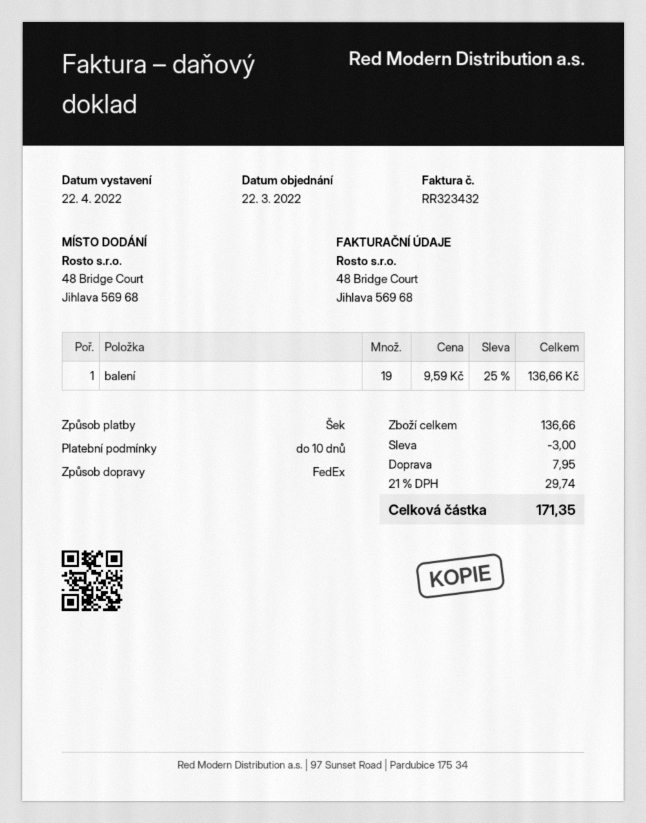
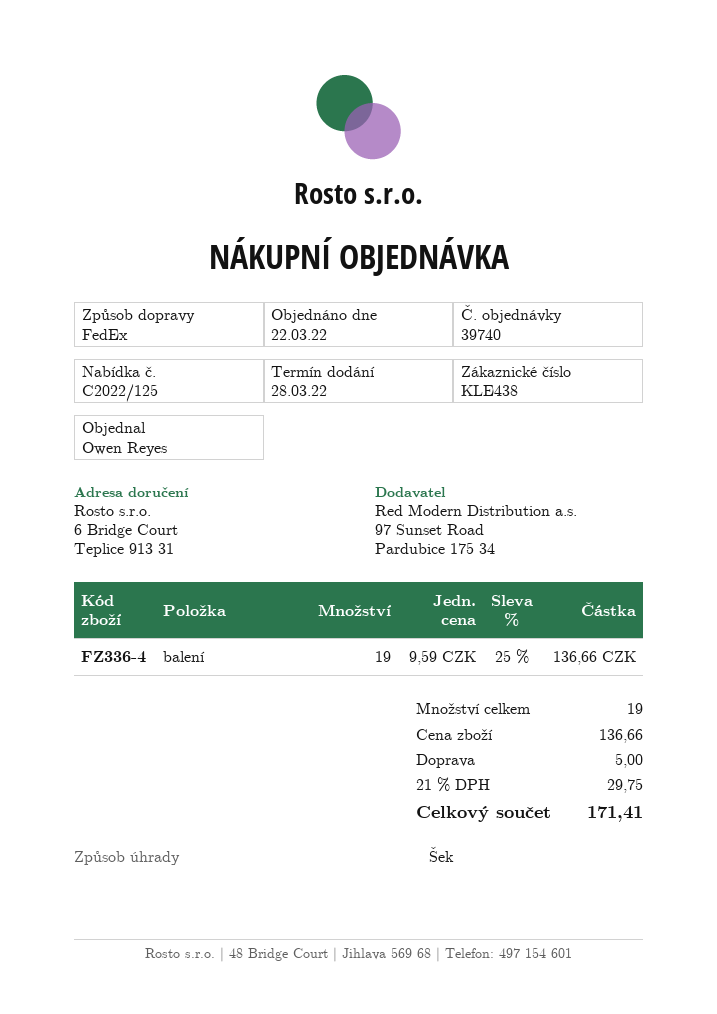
ship to: 48 Bridge Court, Jihlava 569 68 -> 6 Bridge Court, Teplice 913 31
discount: 3.00 -> none
shipping: 7.95 -> 5.00
tax: 21% = 29.74 -> 21% = 29.75
total: 171.35 -> 171.41

